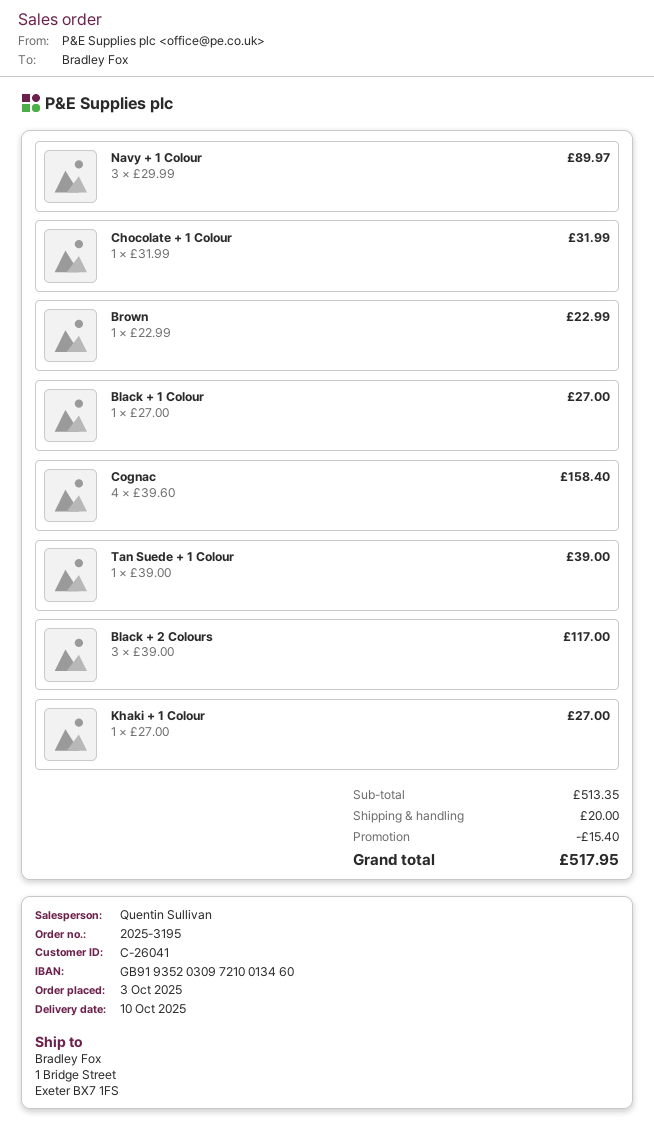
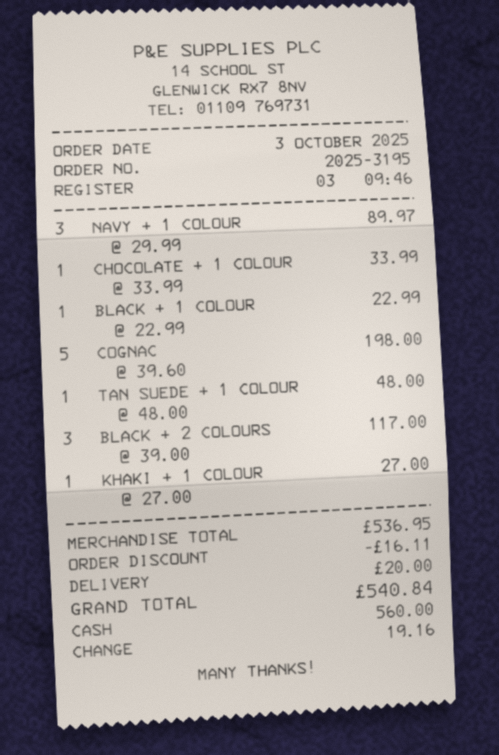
Chocolate + 1 Colour: 1 x 31.99 = 31.99 -> 1 x 33.99 = 33.99
Brown: 1 x 22.99 = 22.99 -> none
Black + 1 Colour: 1 x 27.00 = 27.00 -> 1 x 22.99 = 22.99
Cognac: 4 x 39.60 = 158.40 -> 5 x 39.60 = 198.00
Tan Suede + 1 Colour: 1 x 39.00 = 39.00 -> 1 x 48.00 = 48.00
subtotal: 513.35 -> 536.95
discount: 15.40 -> 16.11
total: 517.95 -> 540.84

